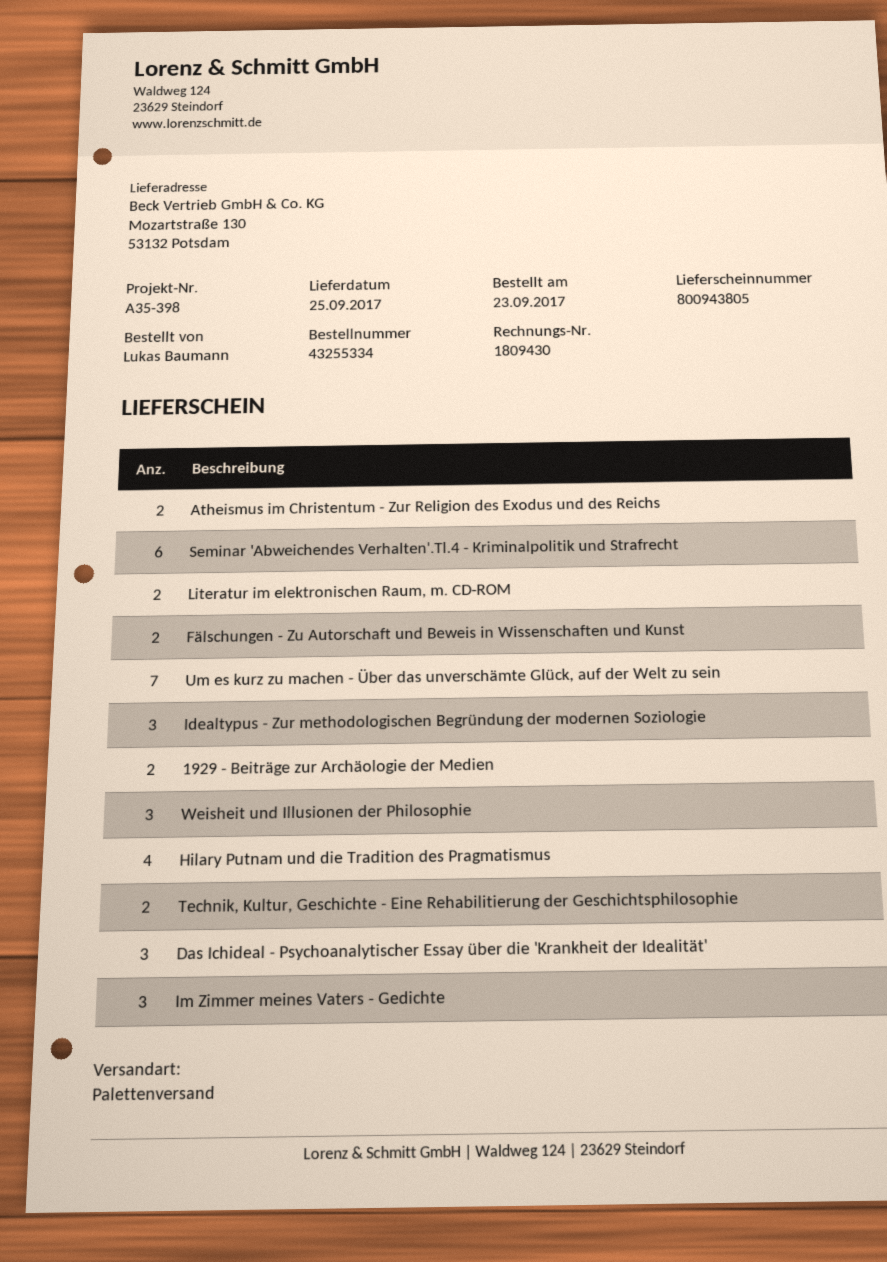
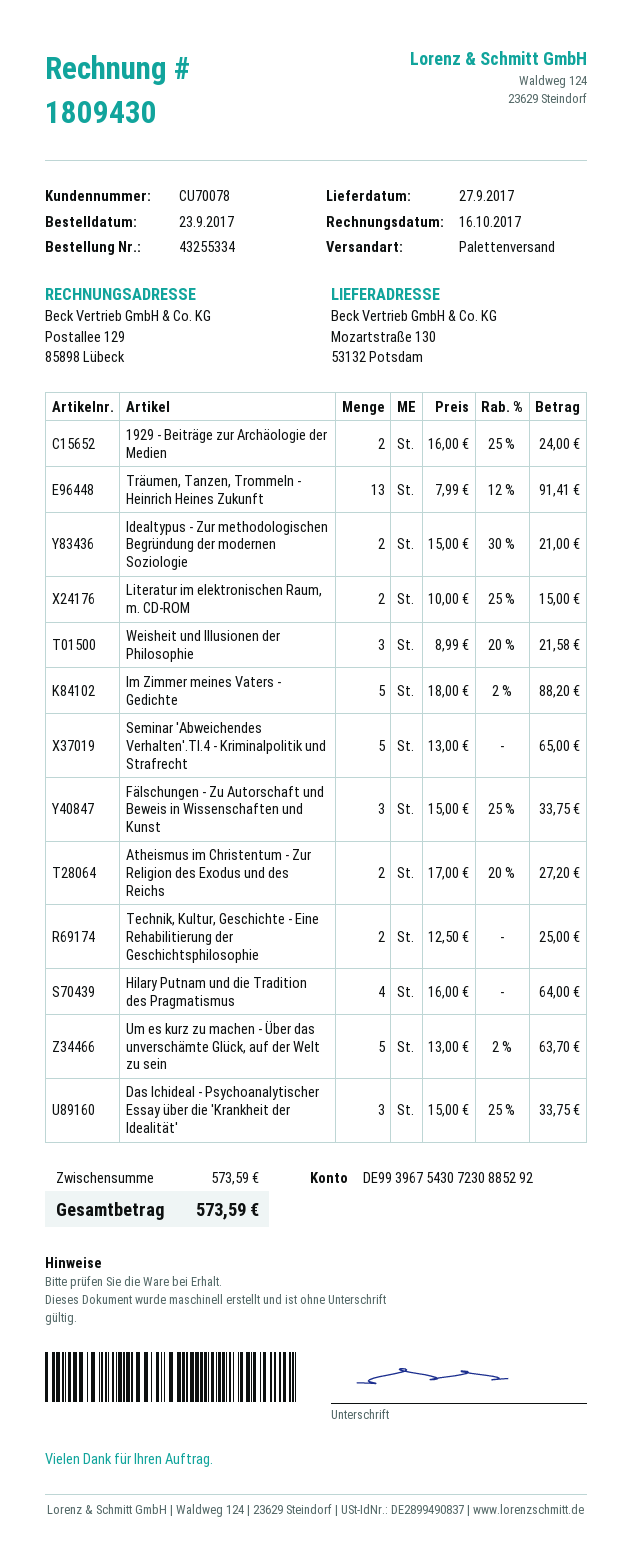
delivery date: 2017-09-25 -> 2017-09-27
Seminar 'Abweichendes Verhalten'.Tl.4 - Kriminalpolitik und Strafrecht: 6 -> 5
Fälschungen - Zu Autorschaft und Beweis in Wissenschaften und Kunst: 2 -> 3
Um es kurz zu machen - Über das unverschämte Glück, auf der Welt zu sein: 7 -> 5
Idealtypus - Zur methodologischen Begründung der modernen Soziologie: 3 -> 2
Im Zimmer meines Vaters - Gedichte: 3 -> 5
Träumen, Tanzen, Trommeln - Heinrich Heines Zukunft: none -> 13

